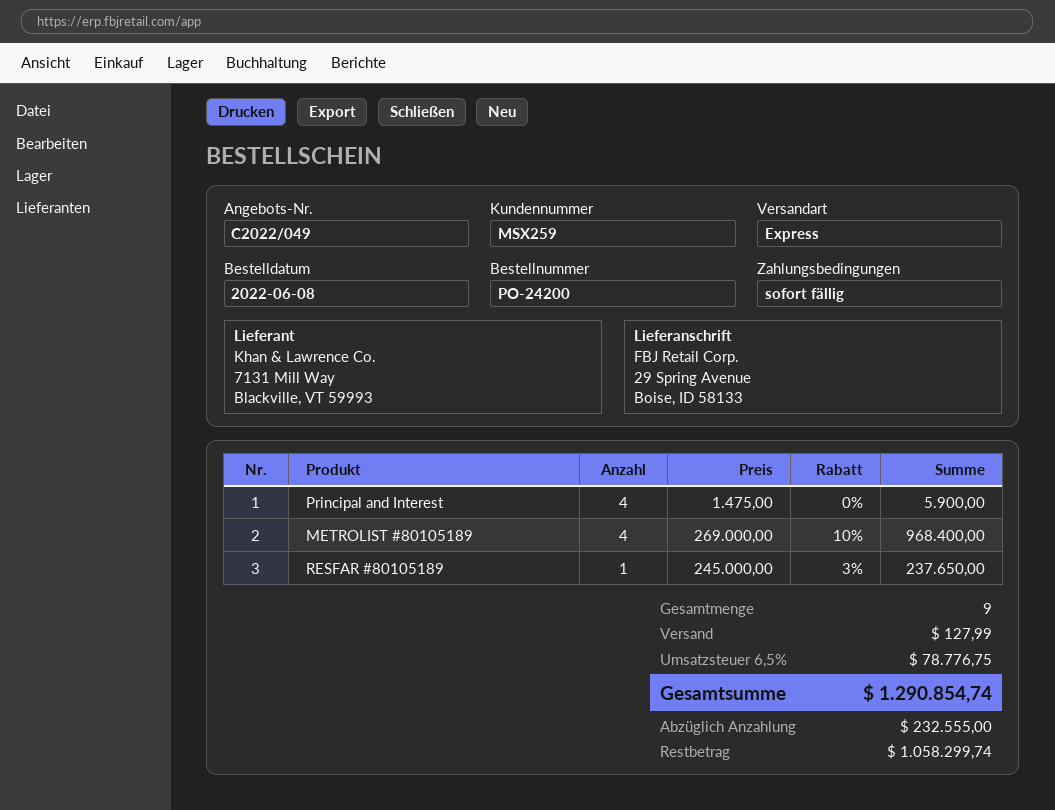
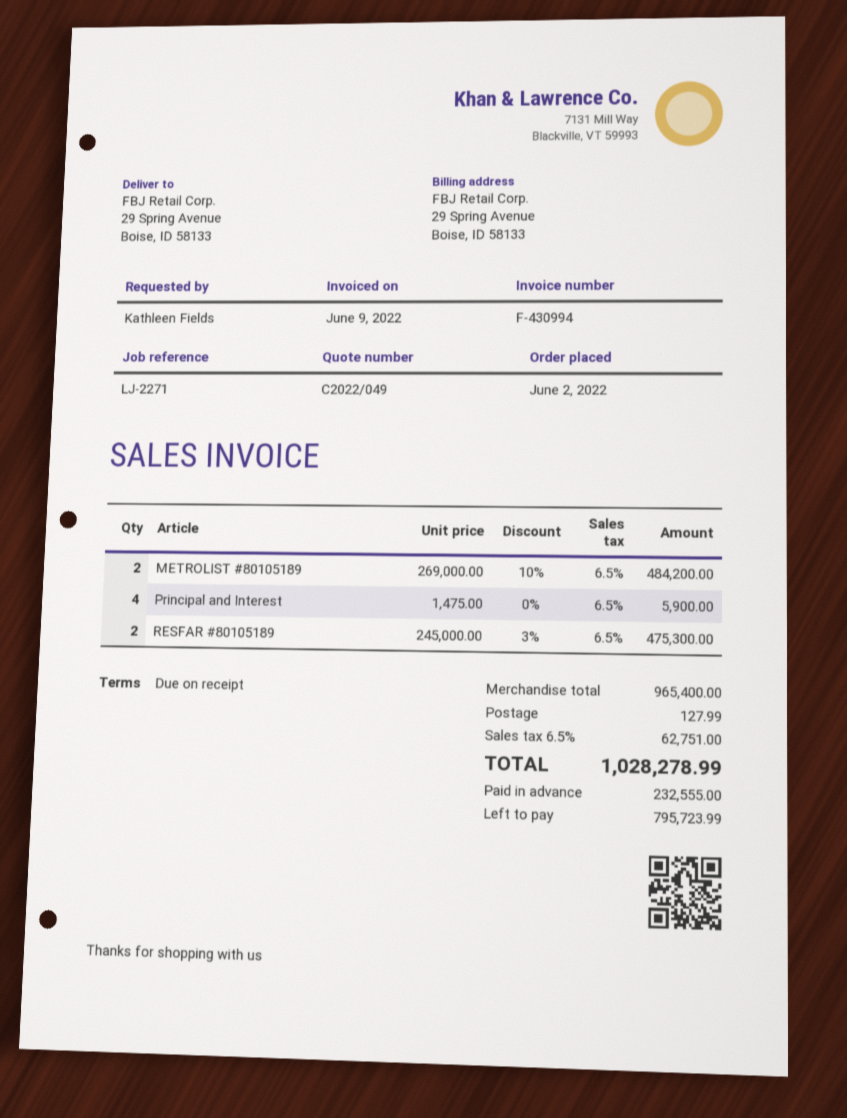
order date: 2022-06-08 -> 2022-06-02
METROLIST #80105189: 4 x 269000.00 - 10% = 968400.00 -> 2 x 269000.00 - 10% = 484200.00
RESFAR #80105189: 1 x 245000.00 - 3% = 237650.00 -> 2 x 245000.00 - 3% = 475300.00
tax: 6.5% = 78776.75 -> 6.5% = 62751.00
total: 1290854.74 -> 1028278.99
balance: 1058299.74 -> 795723.99

